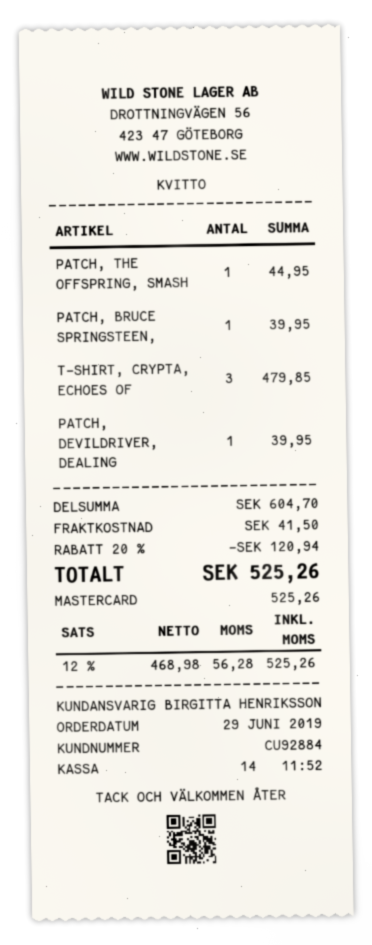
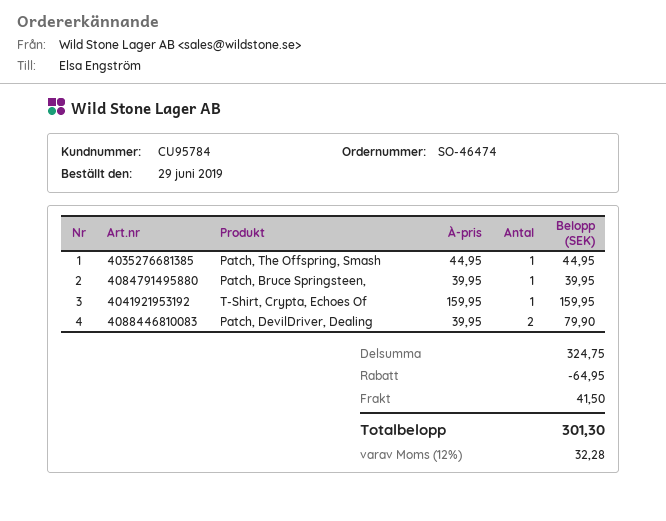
customer number: CU92884 -> CU95784
T-SHIRT, CRYPTA, ECHOES OF: 3 for 479.85 -> 1 for 159.95
PATCH, DEVILDRIVER, DEALING: 1 for 39.95 -> 2 for 79.90
subtotal: 604.70 -> 324.75
discount: 120.94 -> 64.95
tax: 12% = 56.28 -> 12% = 32.28
total: 525.26 -> 301.30

